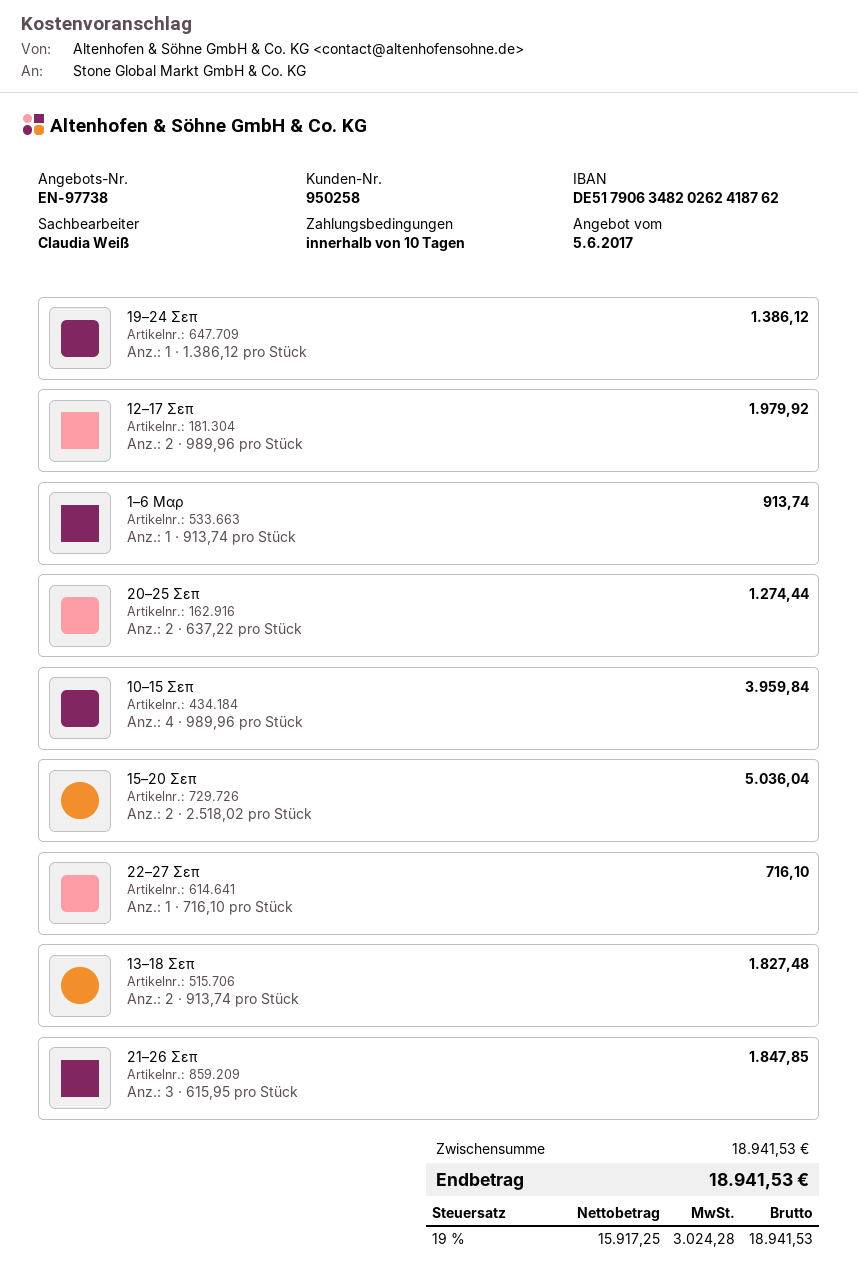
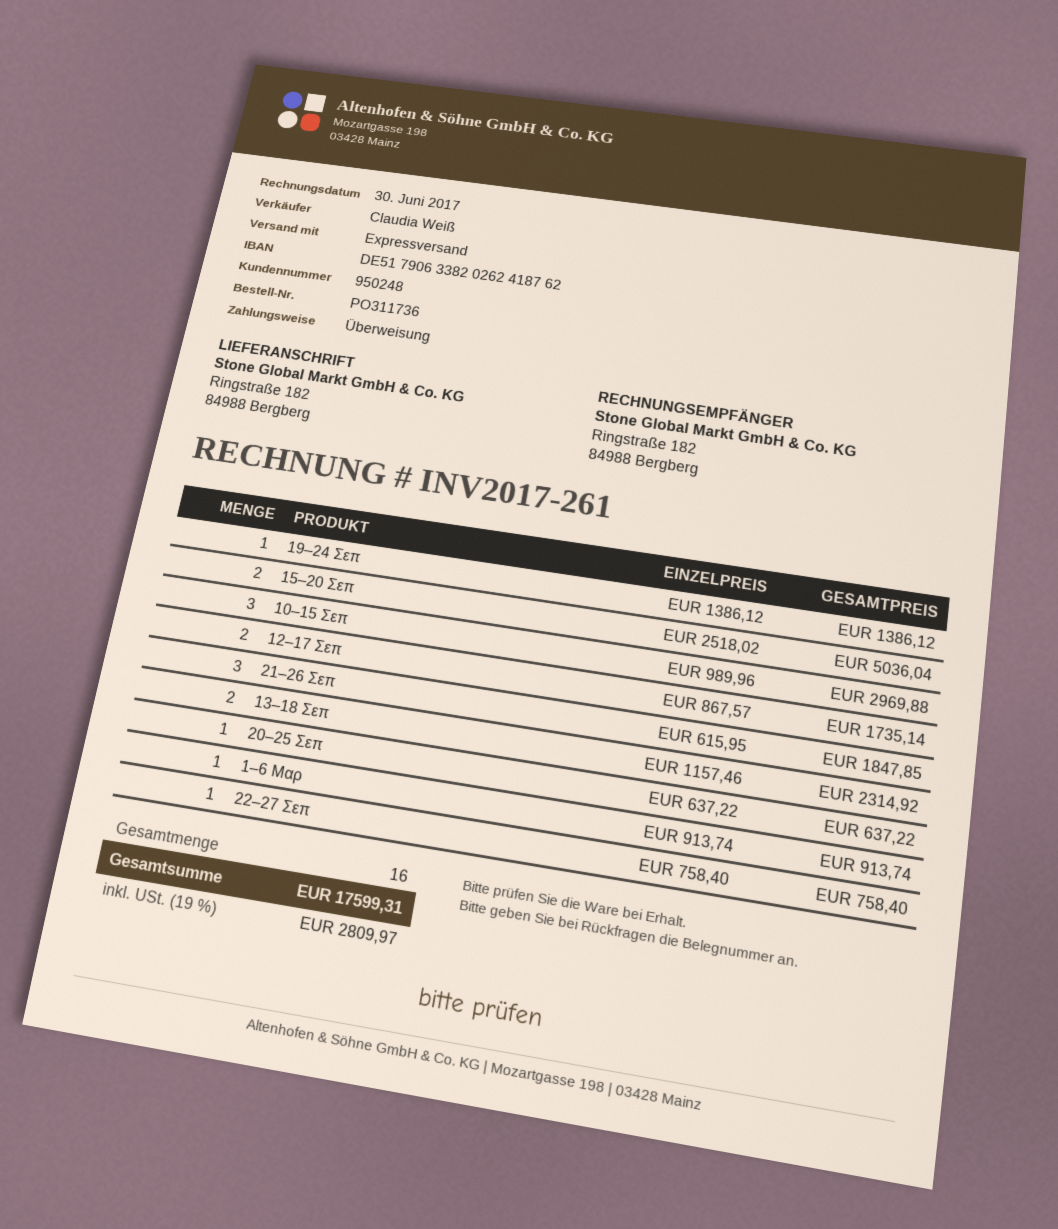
customer number: 950258 -> 950248
bank account: DE51790634820262418762 -> DE51790633820262418762
12–17 Σεπ: 2 x 989.96 = 1979.92 -> 2 x 867.57 = 1735.14
20–25 Σεπ: 2 x 637.22 = 1274.44 -> 1 x 637.22 = 637.22
10–15 Σεπ: 4 x 989.96 = 3959.84 -> 3 x 989.96 = 2969.88
22–27 Σεπ: 1 x 716.10 = 716.10 -> 1 x 758.40 = 758.40
13–18 Σεπ: 2 x 913.74 = 1827.48 -> 2 x 1157.46 = 2314.92
tax: 19% = 3024.28 -> 19% = 2809.97
total: 18941.53 -> 17599.31

